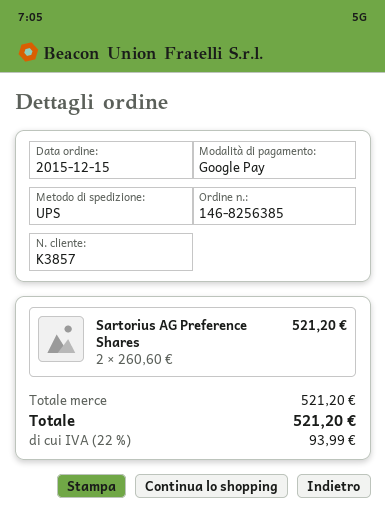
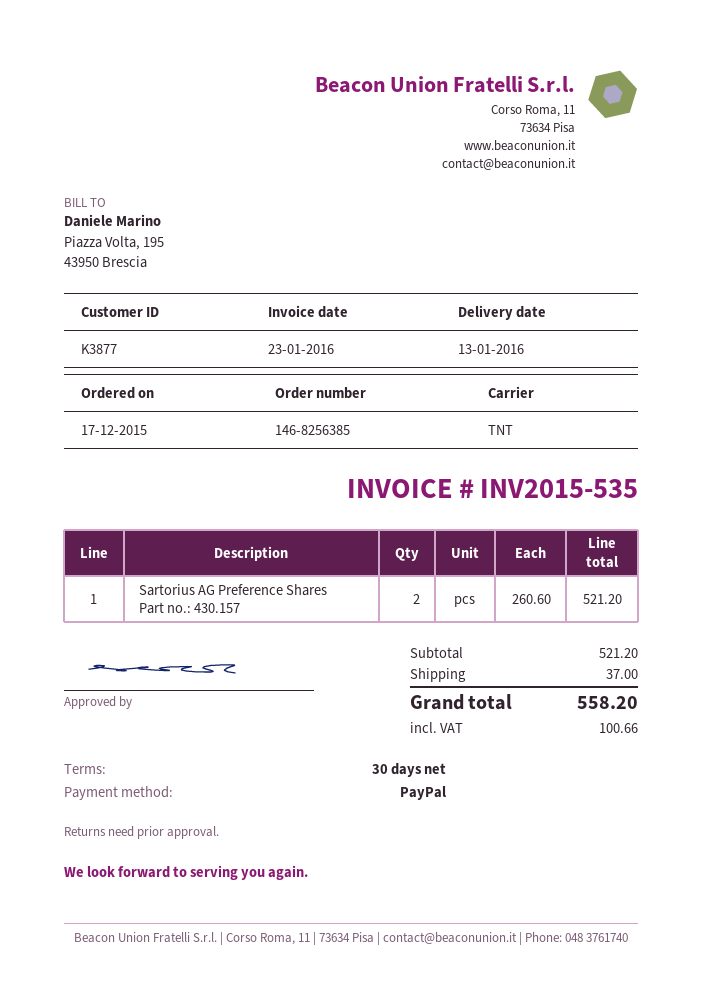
order date: 2015-12-15 -> 2015-12-17
customer number: K3857 -> K3877
payment method: Google Pay -> PayPal
shipping method: UPS -> TNT
shipping: none -> 37.00
tax: 93.99 -> 100.66
total: 521.20 -> 558.20

